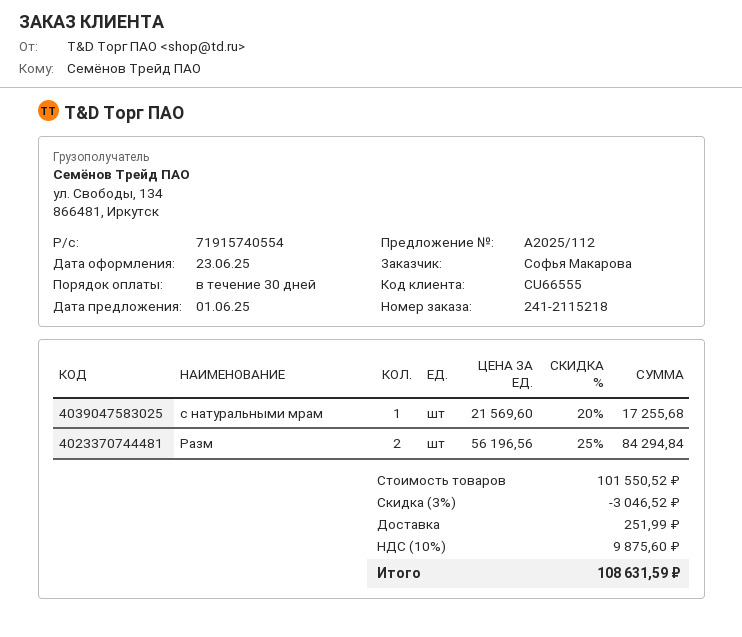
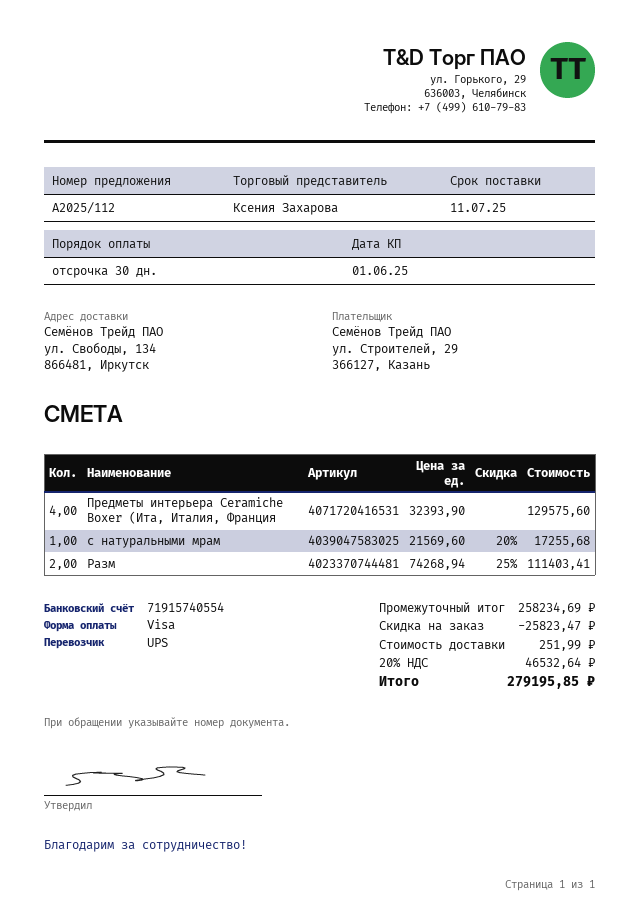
Разм: 2 x 56196.56 - 25% = 84294.84 -> 2 x 74268.94 - 25% = 111403.41
Предметы интерьера Ceramiche Boxer (Ита, Италия, Франция: none -> 4 x 32393.90 = 129575.60
subtotal: 101550.52 -> 258234.69
discount: 3046.52 -> 25823.47
tax: 10% = 9875.60 -> 20% = 46532.64
total: 108631.59 -> 279195.85

